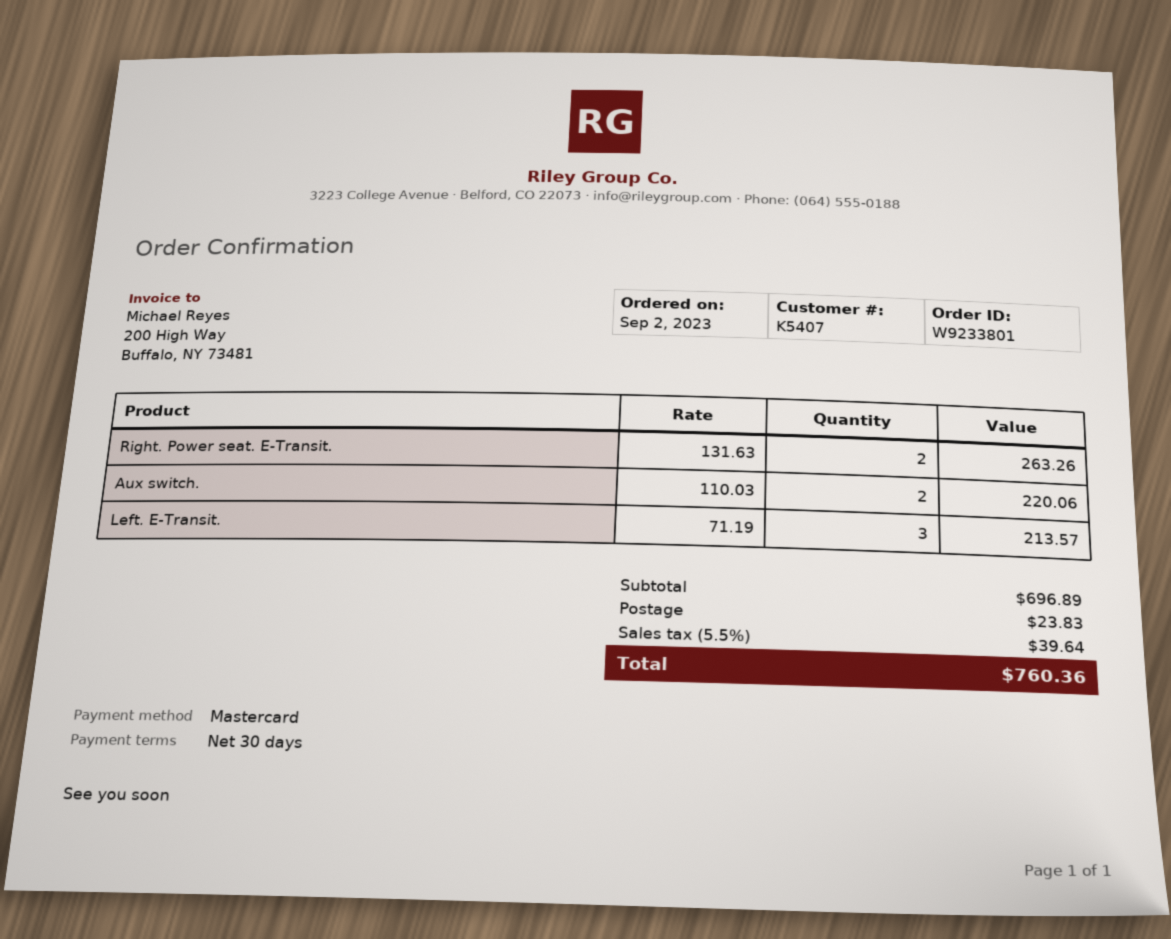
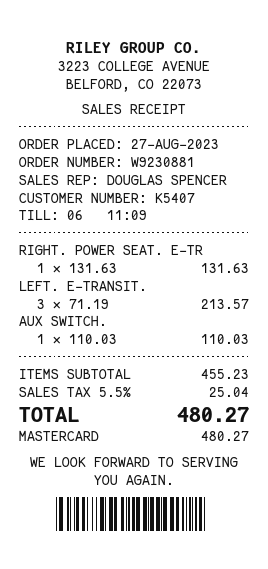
order number: W9233801 -> W9230881
order date: 2023-09-02 -> 2023-08-27
Right. Power seat. E-Transit.: 2 x 131.63 = 263.26 -> 1 x 131.63 = 131.63
Aux switch.: 2 x 110.03 = 220.06 -> 1 x 110.03 = 110.03
subtotal: 696.89 -> 455.23
shipping: 23.83 -> none
tax: 5.5% = 39.64 -> 5.5% = 25.04
total: 760.36 -> 480.27

